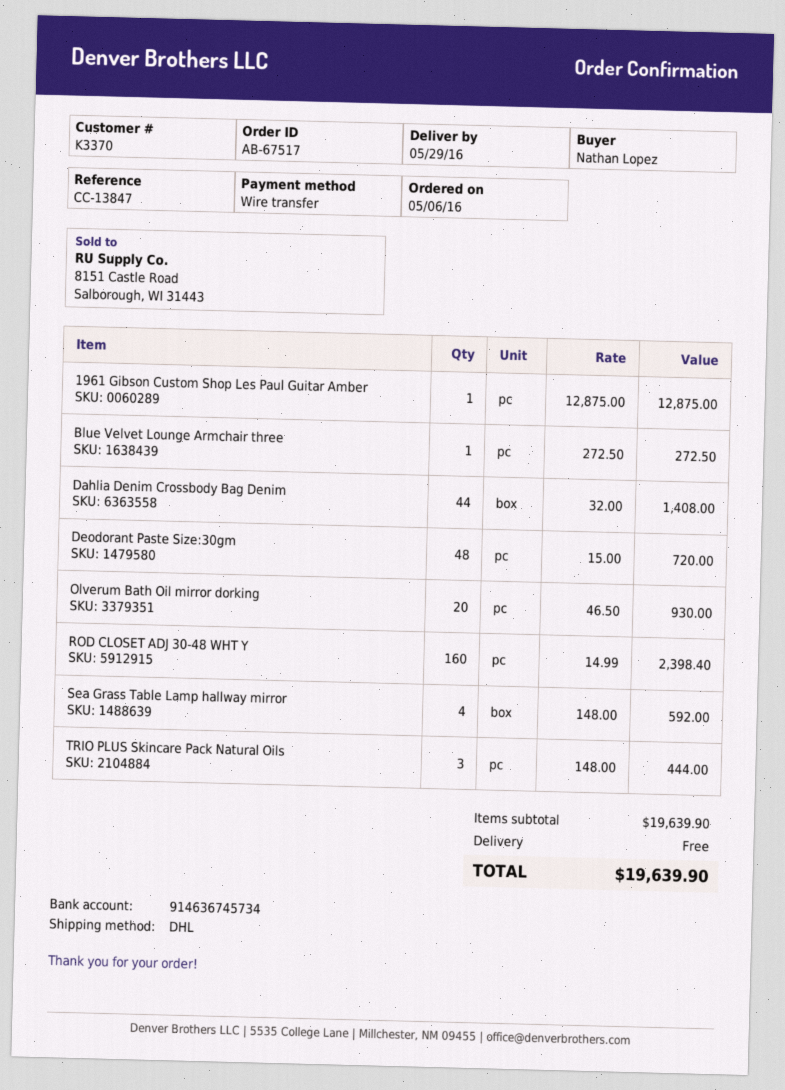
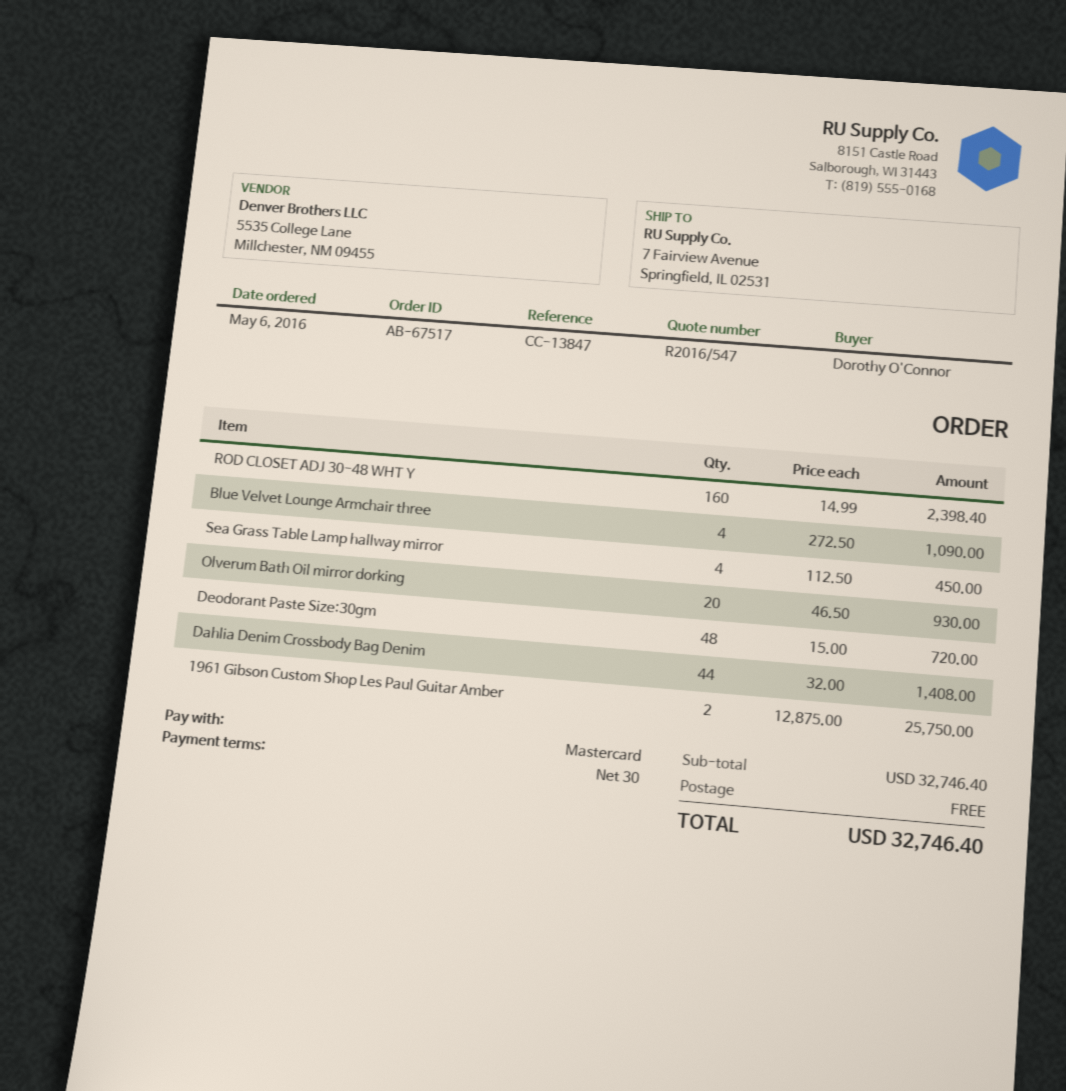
ordered by: Nathan Lopez -> Dorothy O'Connor
payment method: bank transfer -> Mastercard
1961 Gibson Custom Shop Les Paul Guitar Amber: 1 x 12875.00 = 12875.00 -> 2 x 12875.00 = 25750.00
Blue Velvet Lounge Armchair three: 1 x 272.50 = 272.50 -> 4 x 272.50 = 1090.00
Sea Grass Table Lamp hallway mirror: 4 x 148.00 = 592.00 -> 4 x 112.50 = 450.00
TRIO PLUS Skincare Pack Natural Oils: 3 x 148.00 = 444.00 -> none
subtotal: 19639.90 -> 32746.40
total: 19639.90 -> 32746.40

